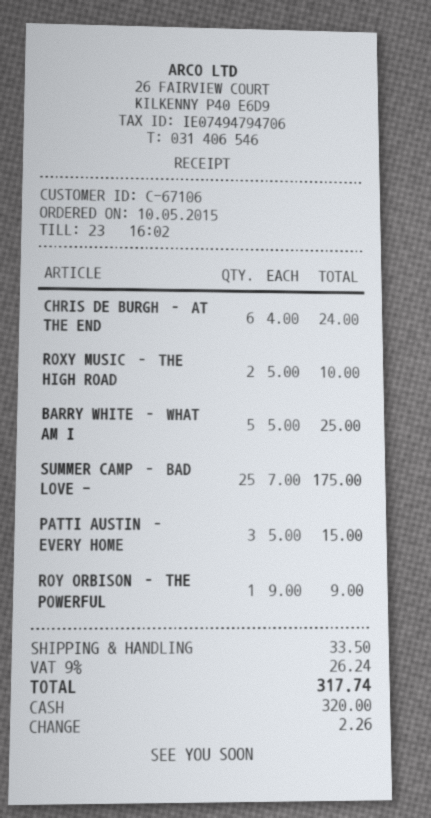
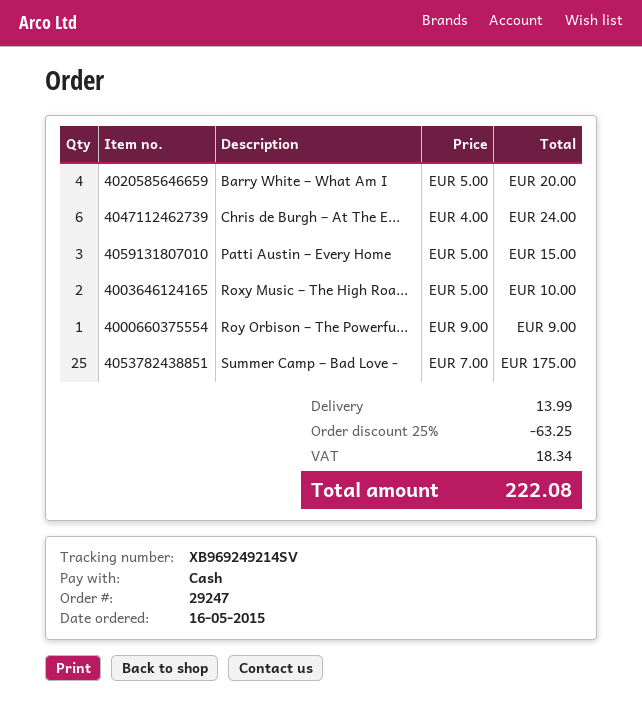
order date: 2015-05-10 -> 2015-05-16
BARRY WHITE – WHAT AM I: 5 x 5.00 = 25.00 -> 4 x 5.00 = 20.00
discount: none -> 25% = 63.25
shipping: 33.50 -> 13.99
tax: 26.24 -> 18.34
total: 317.74 -> 222.08

